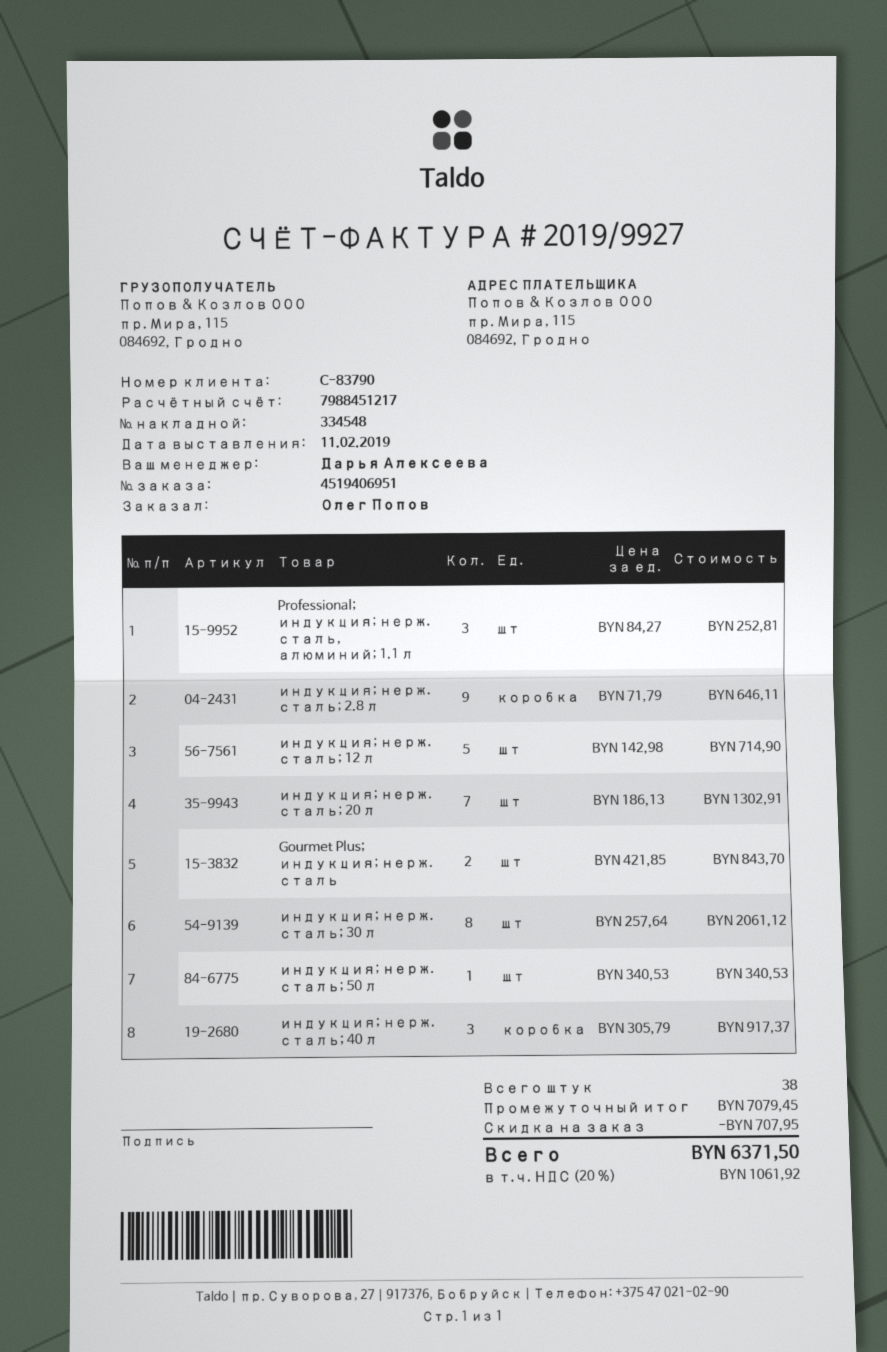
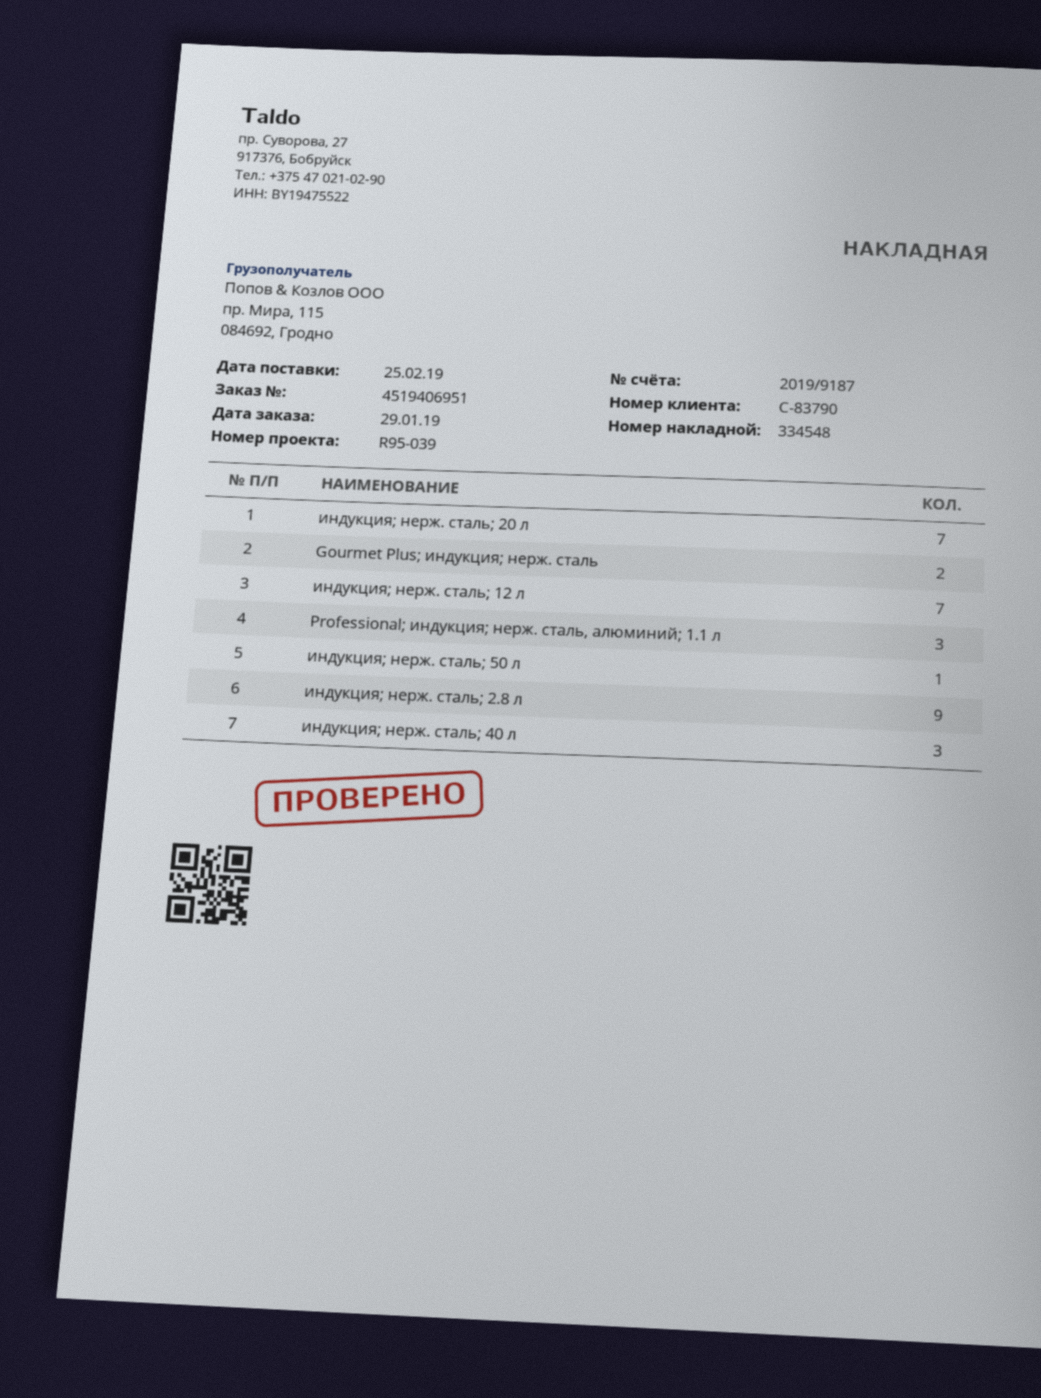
invoice number: 2019/9927 -> 2019/9187
индукция; нерж. сталь; 12 л: 5 -> 7
индукция; нерж. сталь; 30 л: 8 -> none

